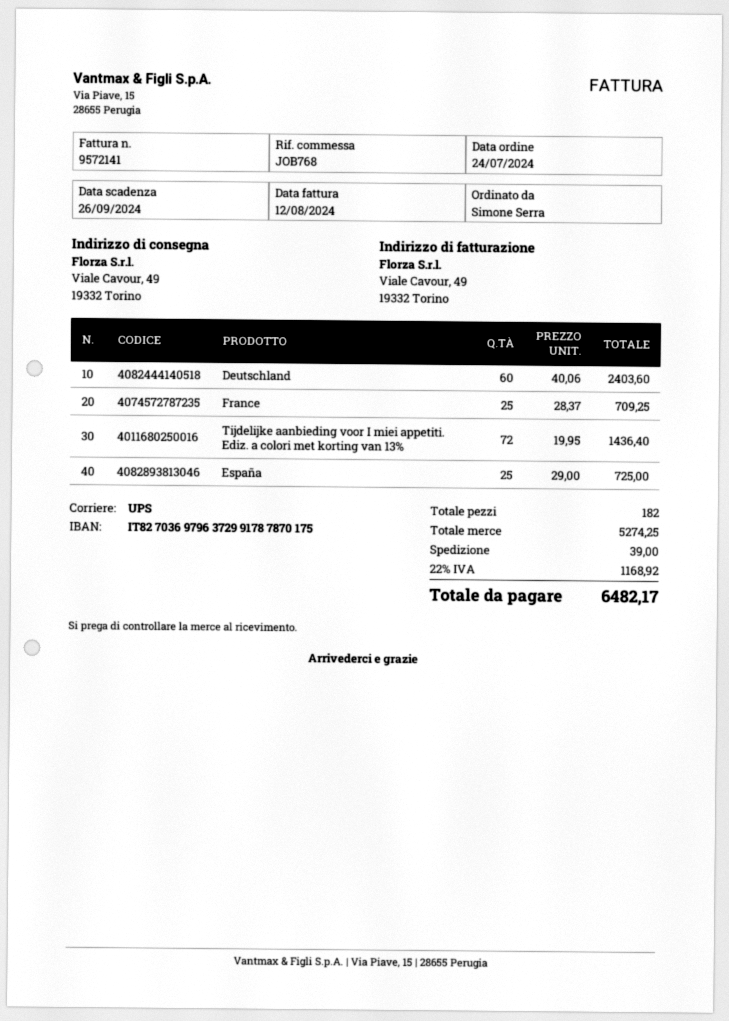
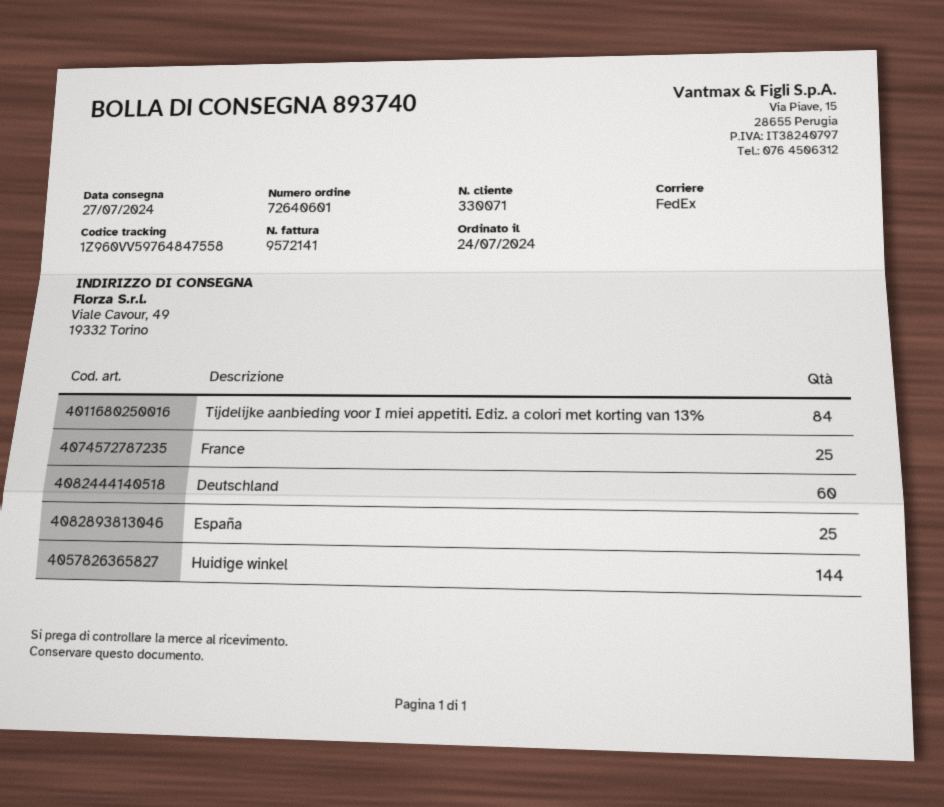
shipping method: UPS -> FedEx
Tijdelijke aanbieding voor I miei appetiti. Ediz. a colori met korting van 13%: 72 -> 84
Huidige winkel: none -> 144

